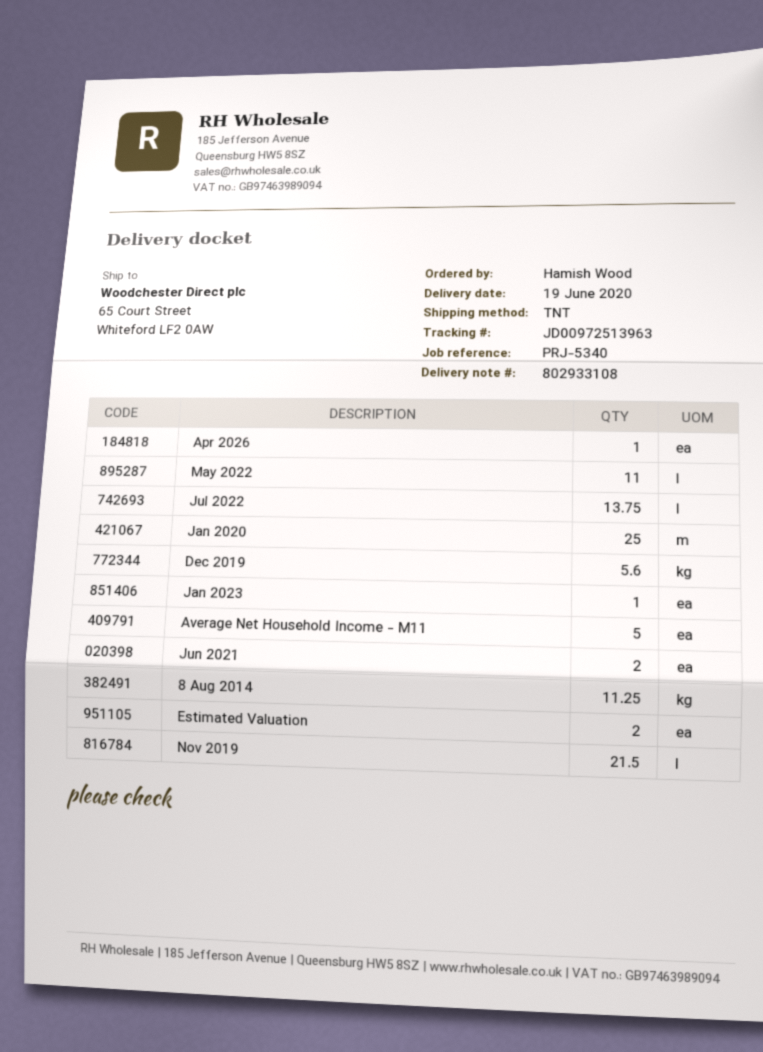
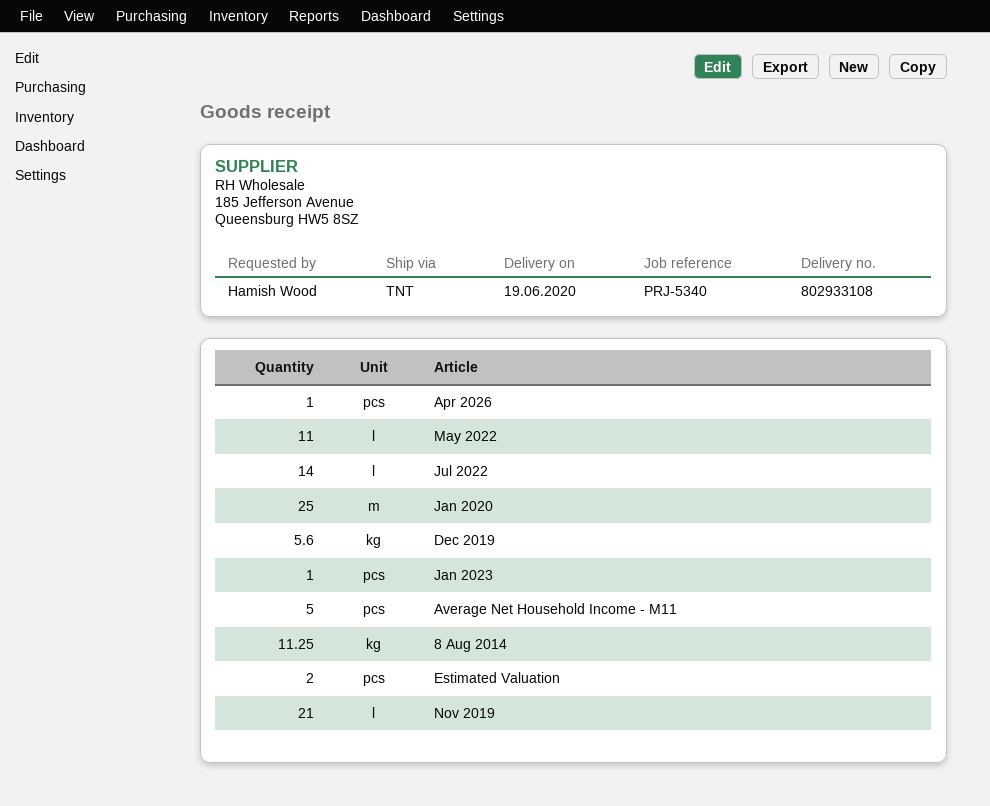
Jul 2022: 13.75 -> 14
Jun 2021: 2 -> none
Nov 2019: 21.5 -> 21

